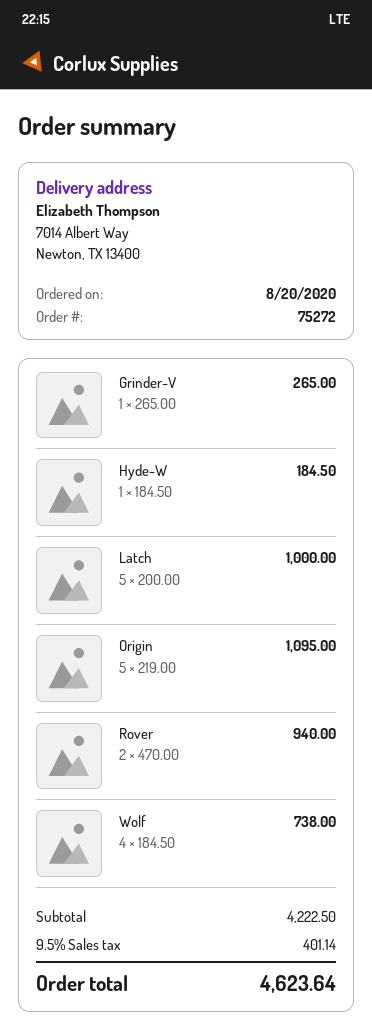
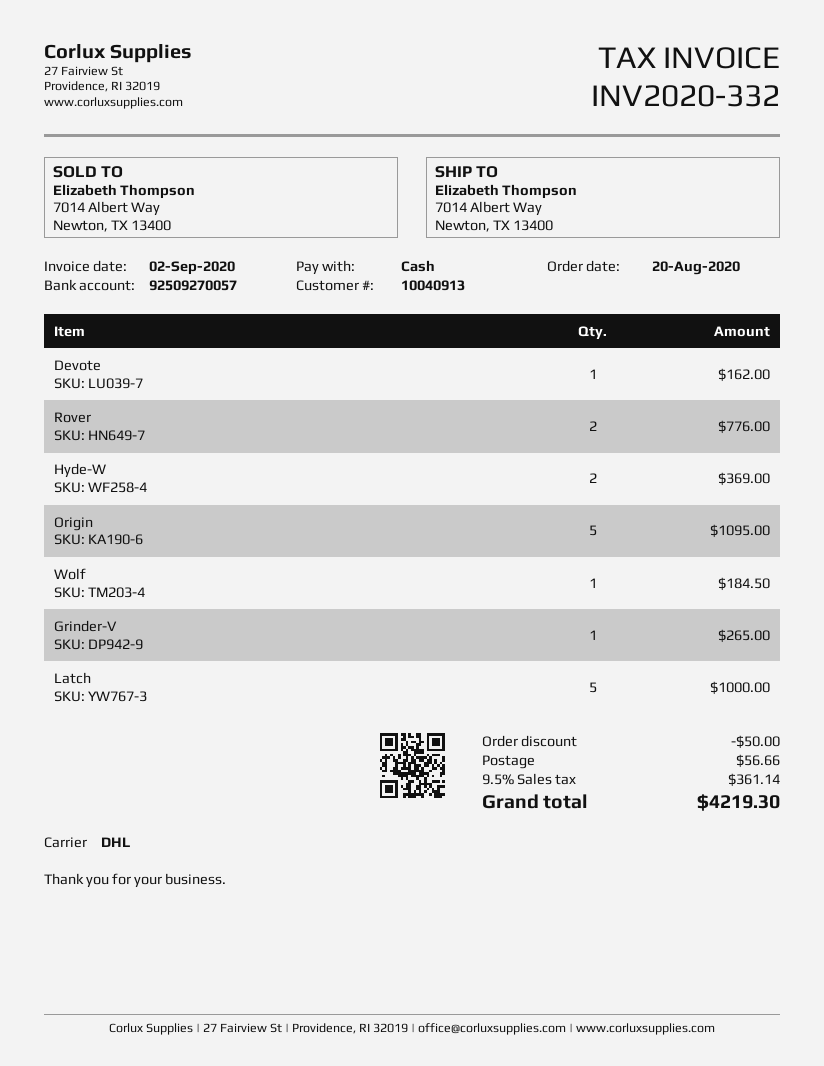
Hyde-W: 1 for 184.50 -> 2 for 369.00
Rover: 2 for 940.00 -> 2 for 776.00
Wolf: 4 for 738.00 -> 1 for 184.50
Devote: none -> 1 for 162.00
discount: none -> 50.00
shipping: none -> 56.66
tax: 9.5% = 401.14 -> 9.5% = 361.14
total: 4623.64 -> 4219.30

